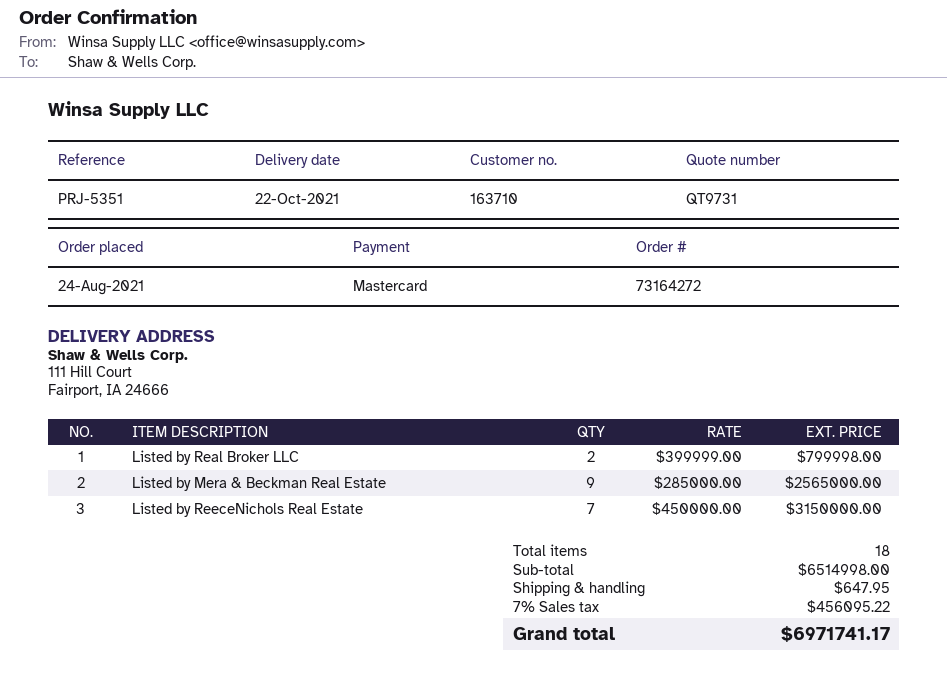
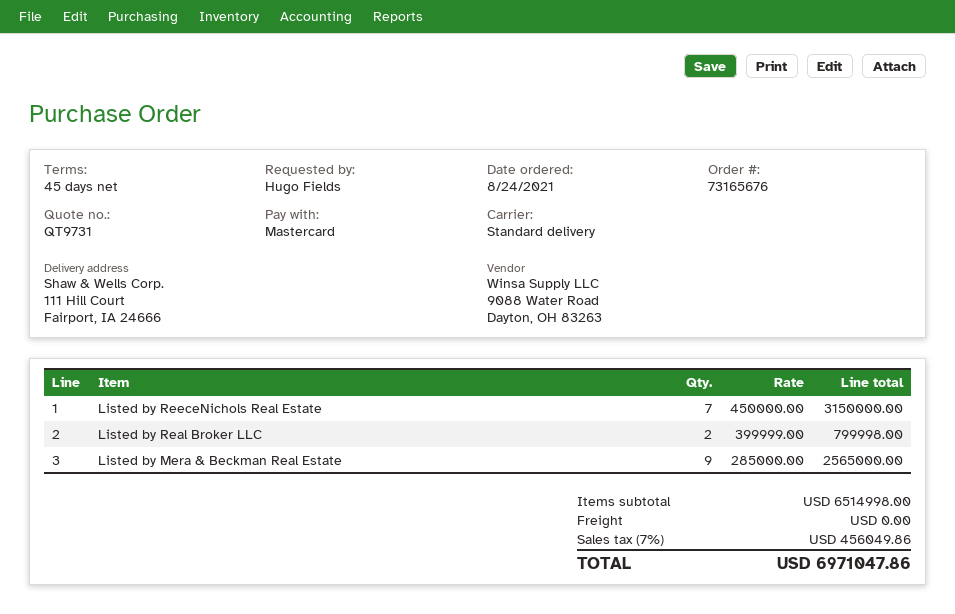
order number: 73164272 -> 73165676
shipping: 647.95 -> 0.00
tax: 7% = 456095.22 -> 7% = 456049.86
total: 6971741.17 -> 6971047.86

